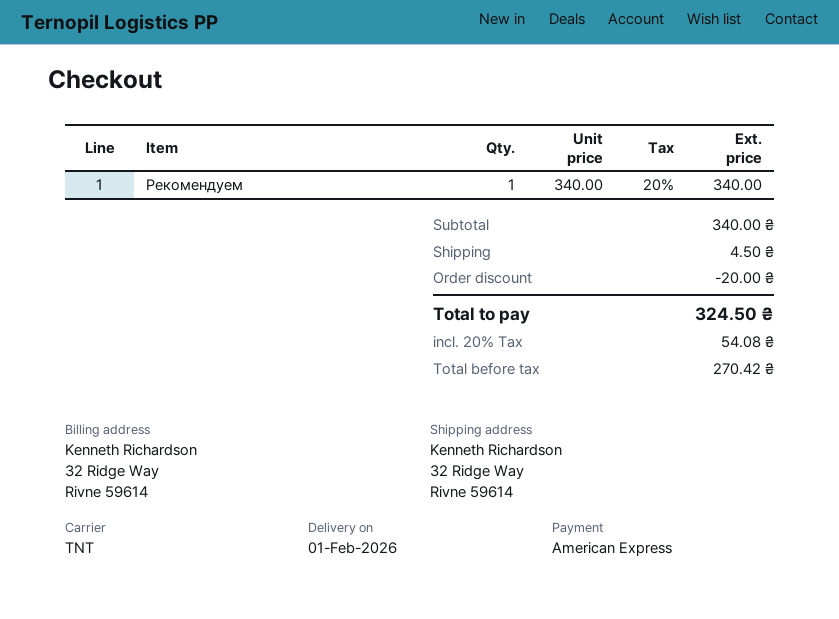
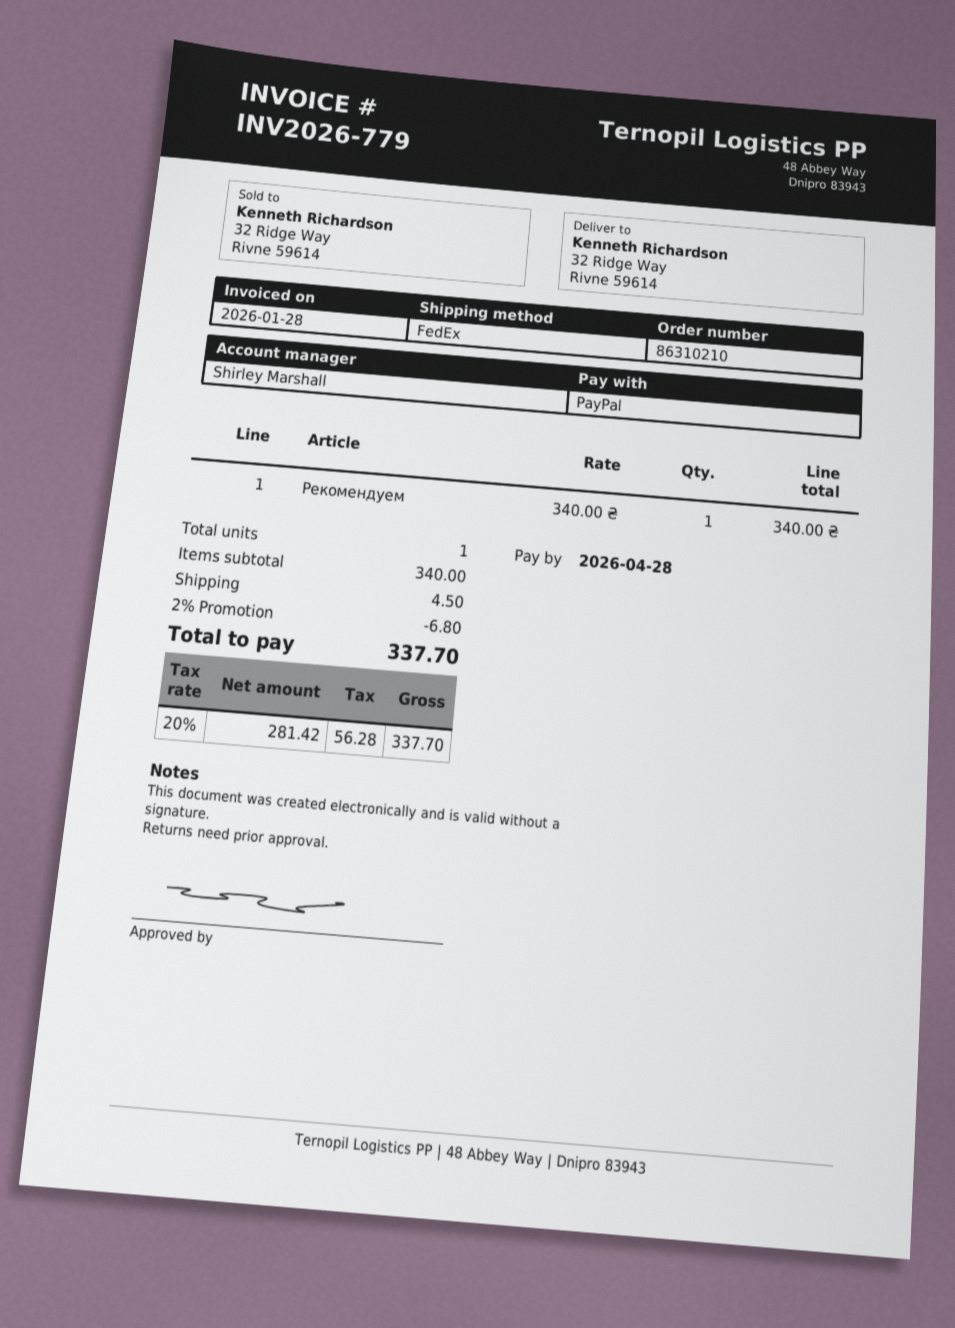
payment method: American Express -> PayPal
shipping method: TNT -> FedEx
discount: 20.00 -> 6.80
net: 270.42 -> 281.42
tax: 20% = 54.08 -> 20% = 56.28
total: 324.50 -> 337.70

